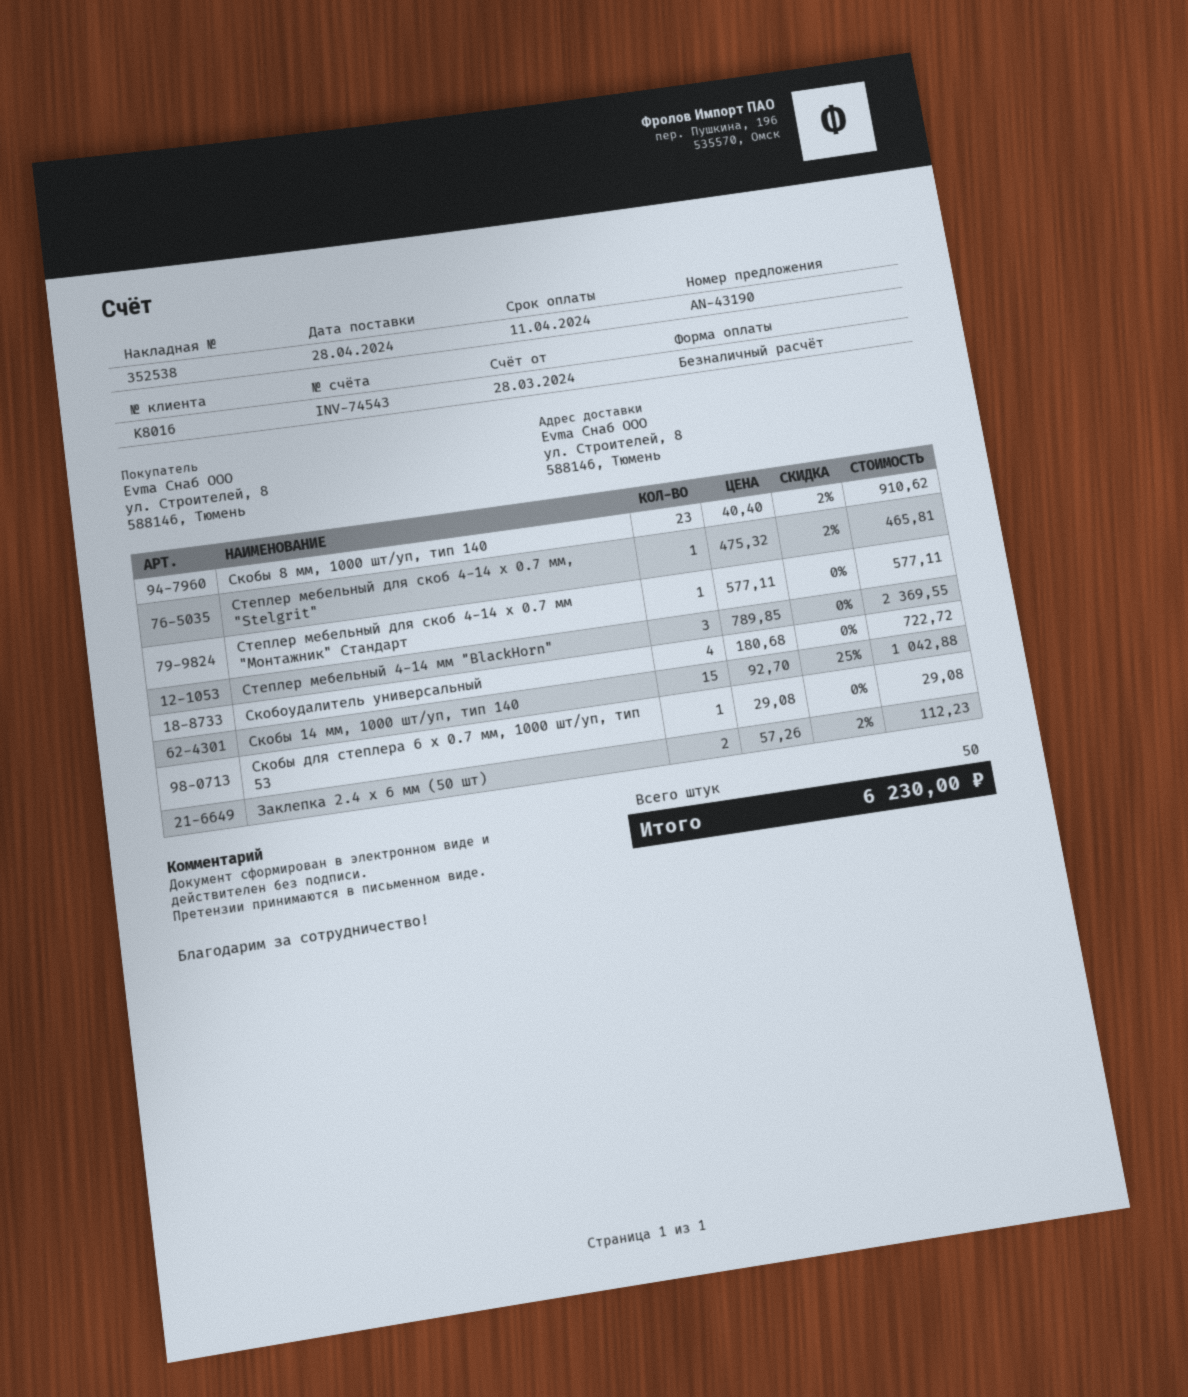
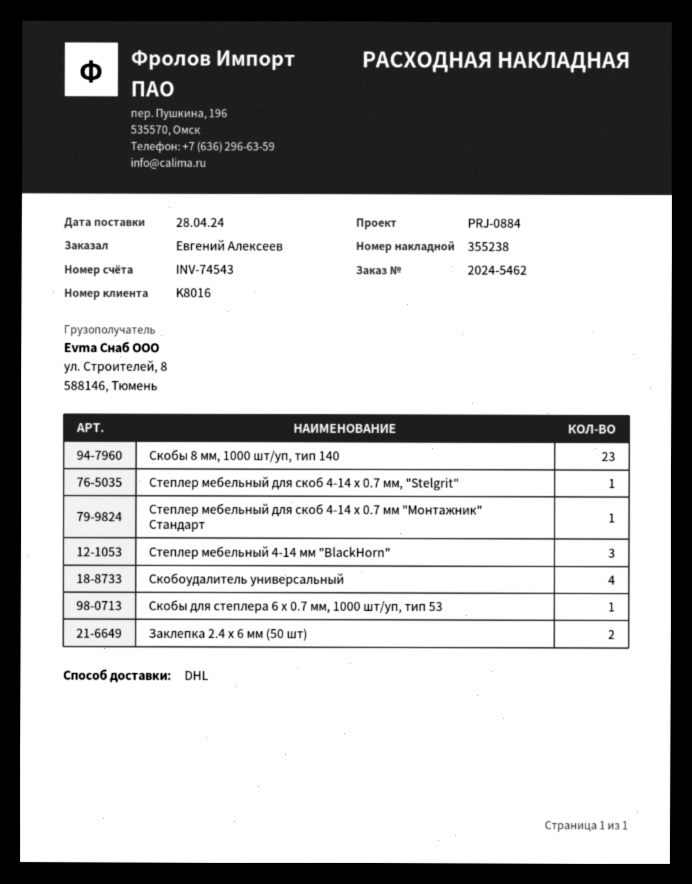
delivery note number: 352538 -> 355238
Скобы 14 мм, 1000 шт/уп, тип 140: 15 -> none

